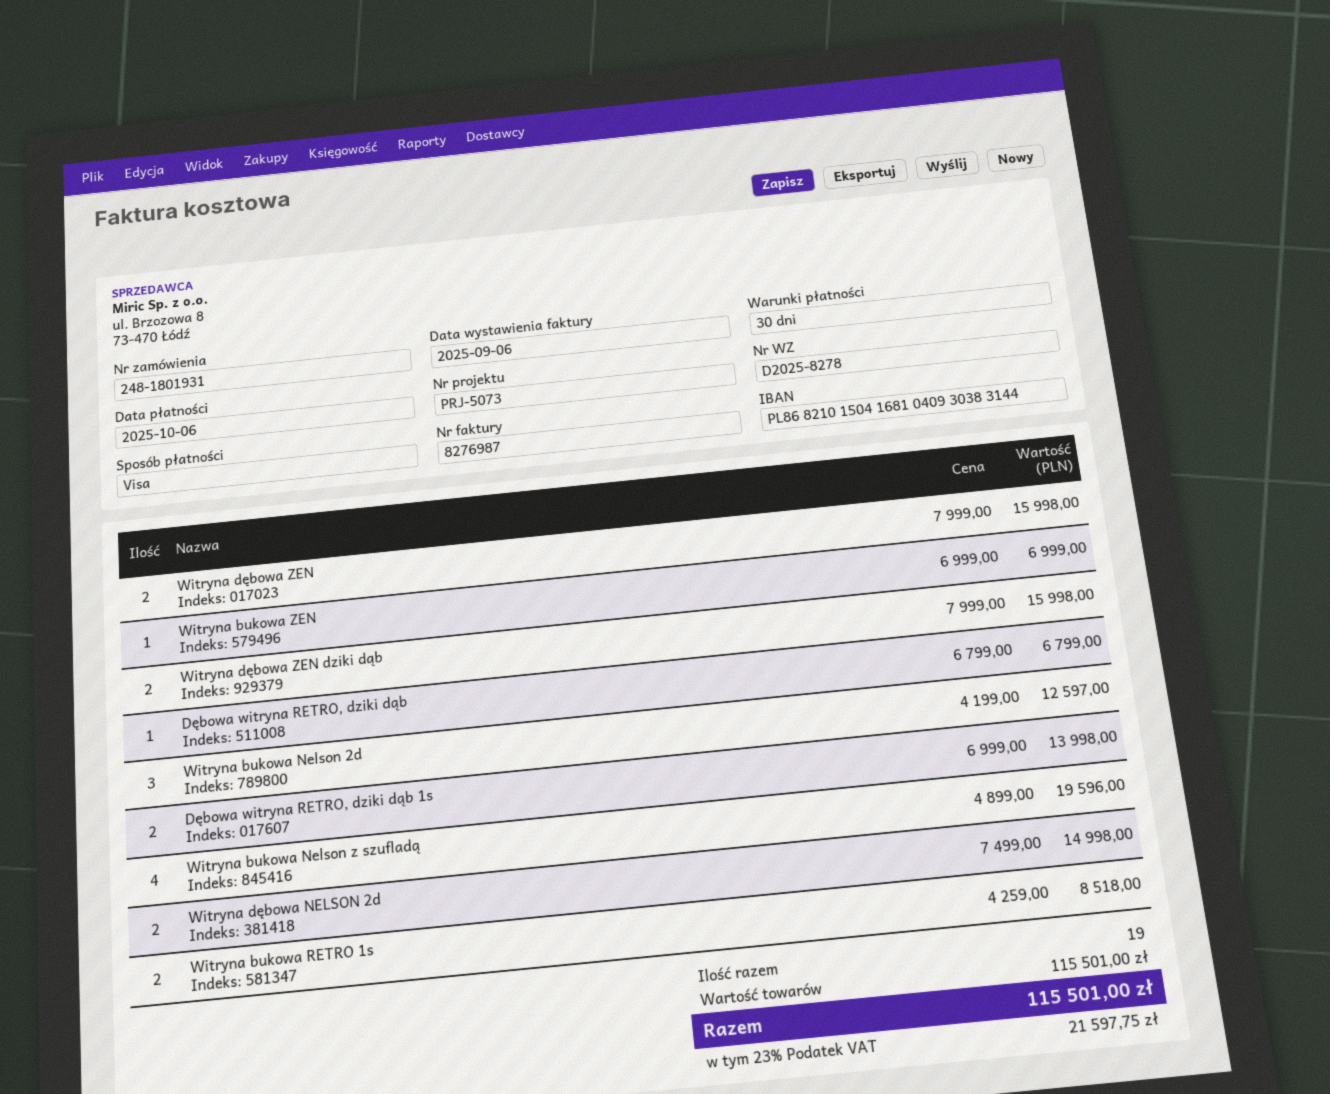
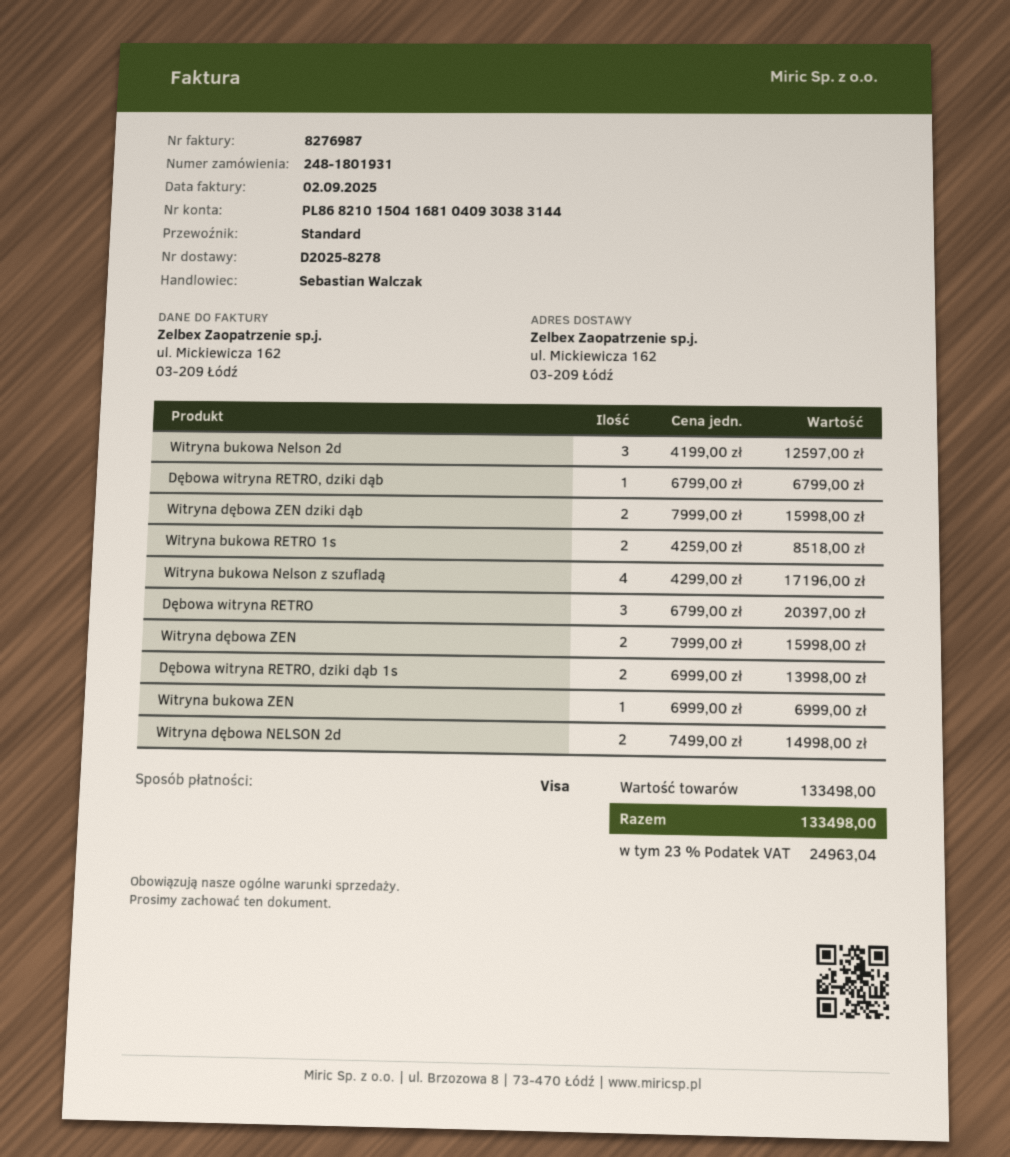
invoice date: 2025-09-06 -> 2025-09-02
Witryna bukowa Nelson z szufladą: 4 x 4899.00 = 19596.00 -> 4 x 4299.00 = 17196.00
Dębowa witryna RETRO: none -> 3 x 6799.00 = 20397.00
subtotal: 115501.00 -> 133498.00
tax: 23% = 21597.75 -> 23% = 24963.04
total: 115501.00 -> 133498.00

